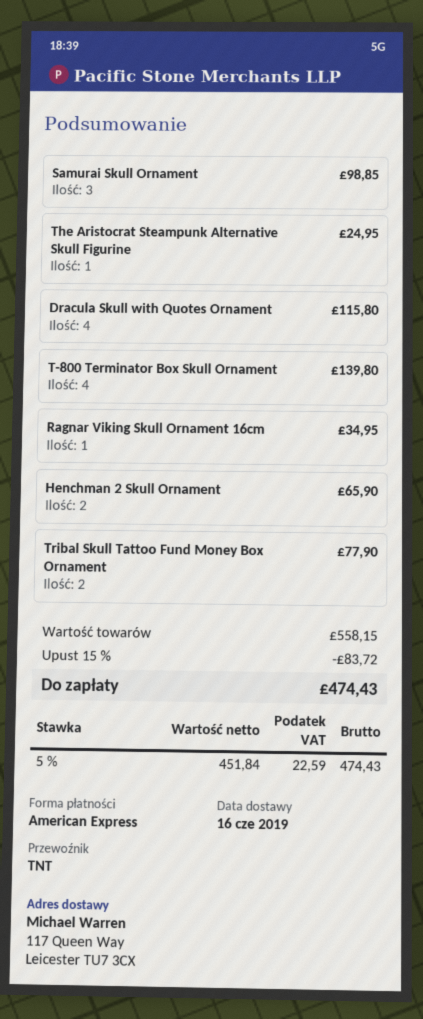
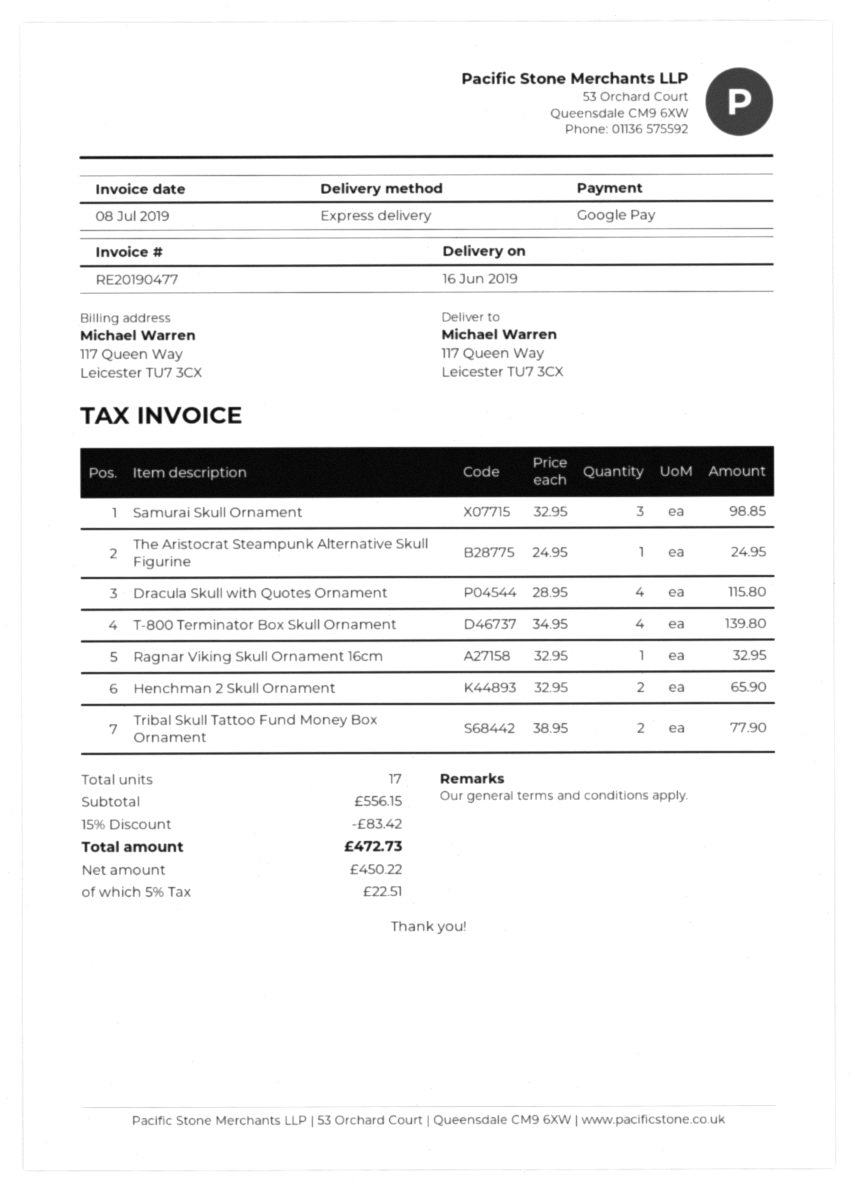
payment method: American Express -> Google Pay
shipping method: TNT -> express
Ragnar Viking Skull Ornament 16cm: 1 for 34.95 -> 1 for 32.95
subtotal: 558.15 -> 556.15
discount: 15% = 83.72 -> 15% = 83.42
net: 451.84 -> 450.22
tax: 5% = 22.59 -> 5% = 22.51
total: 474.43 -> 472.73

